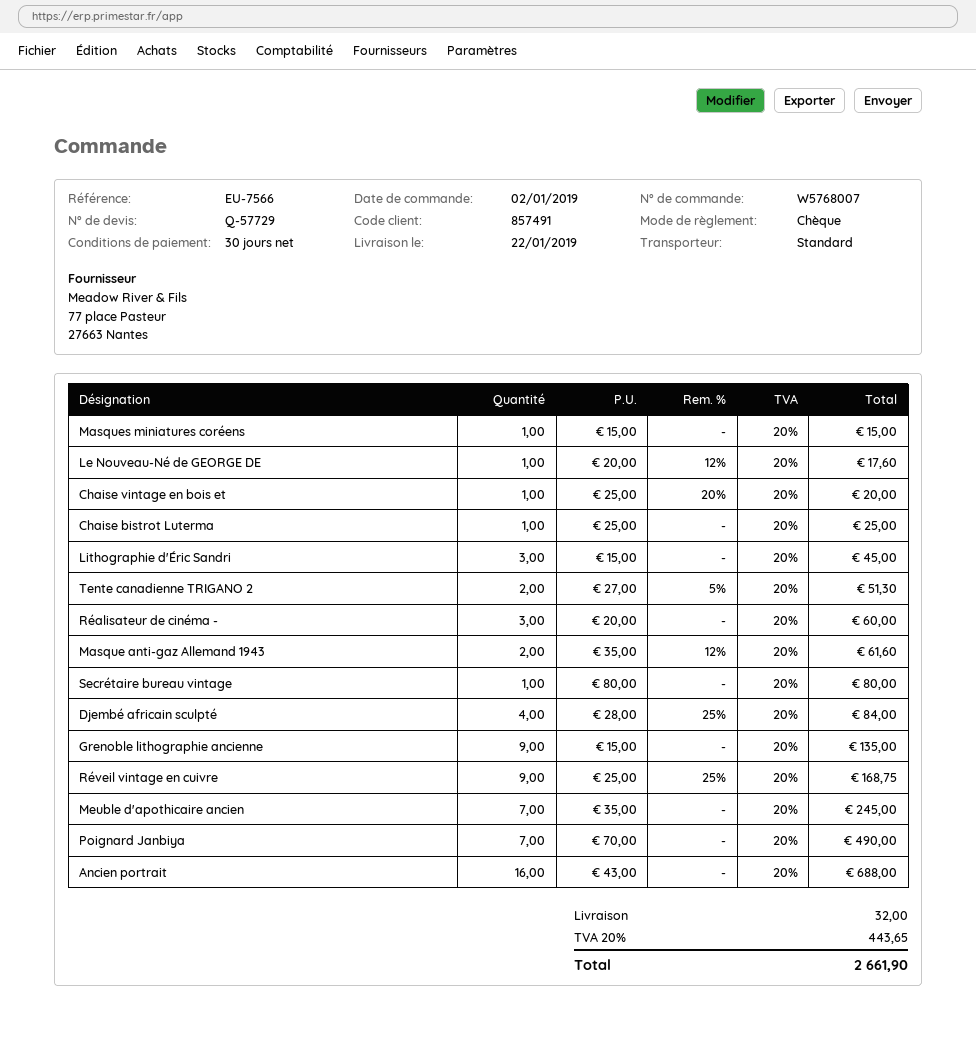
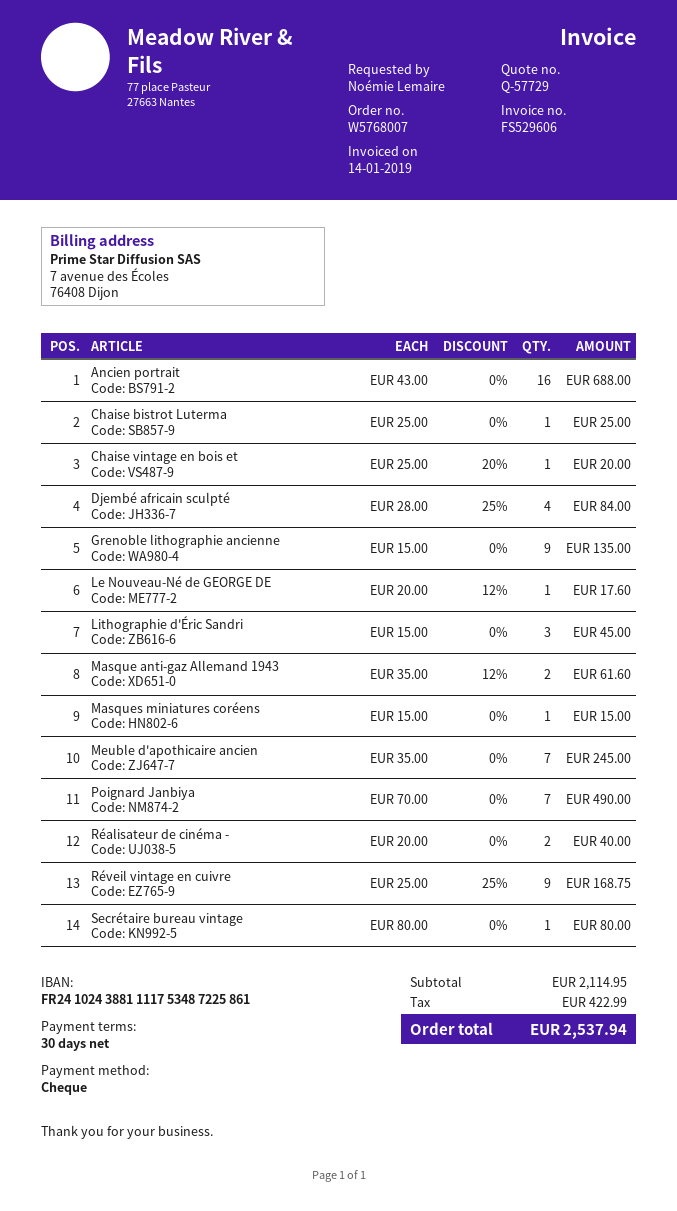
Tente canadienne TRIGANO 2: 2 x 27.00 - 5% = 51.30 -> none
Réalisateur de cinéma -: 3 x 20.00 = 60.00 -> 2 x 20.00 = 40.00
shipping: 32.00 -> none
tax: 443.65 -> 422.99
total: 2661.90 -> 2537.94

